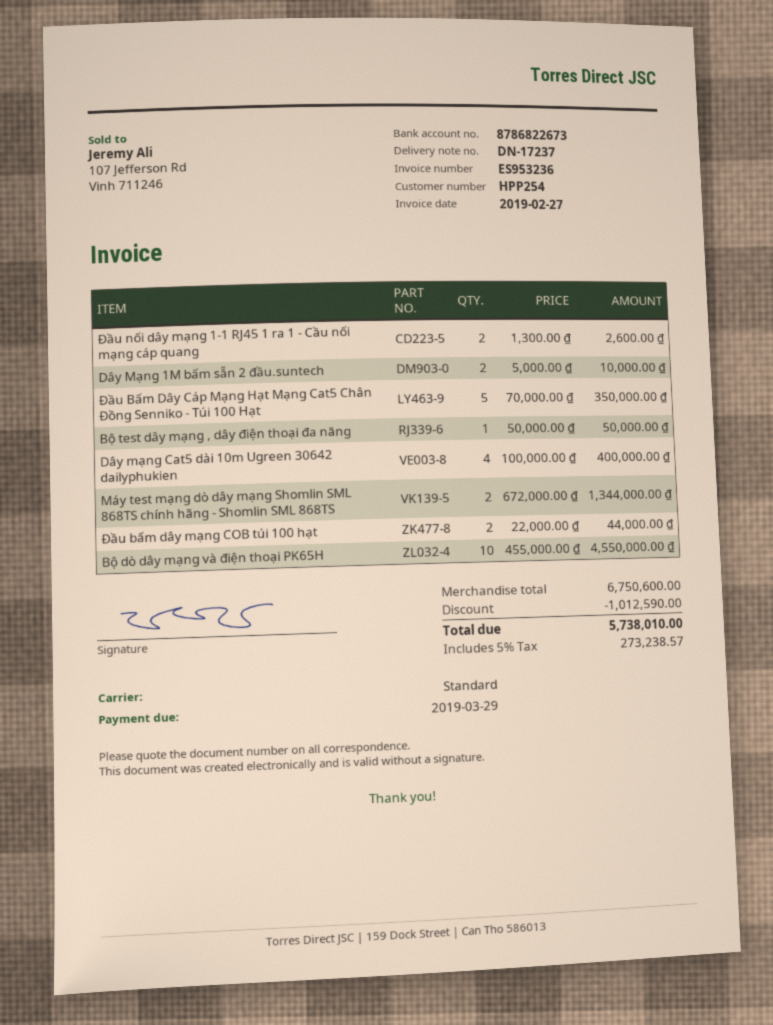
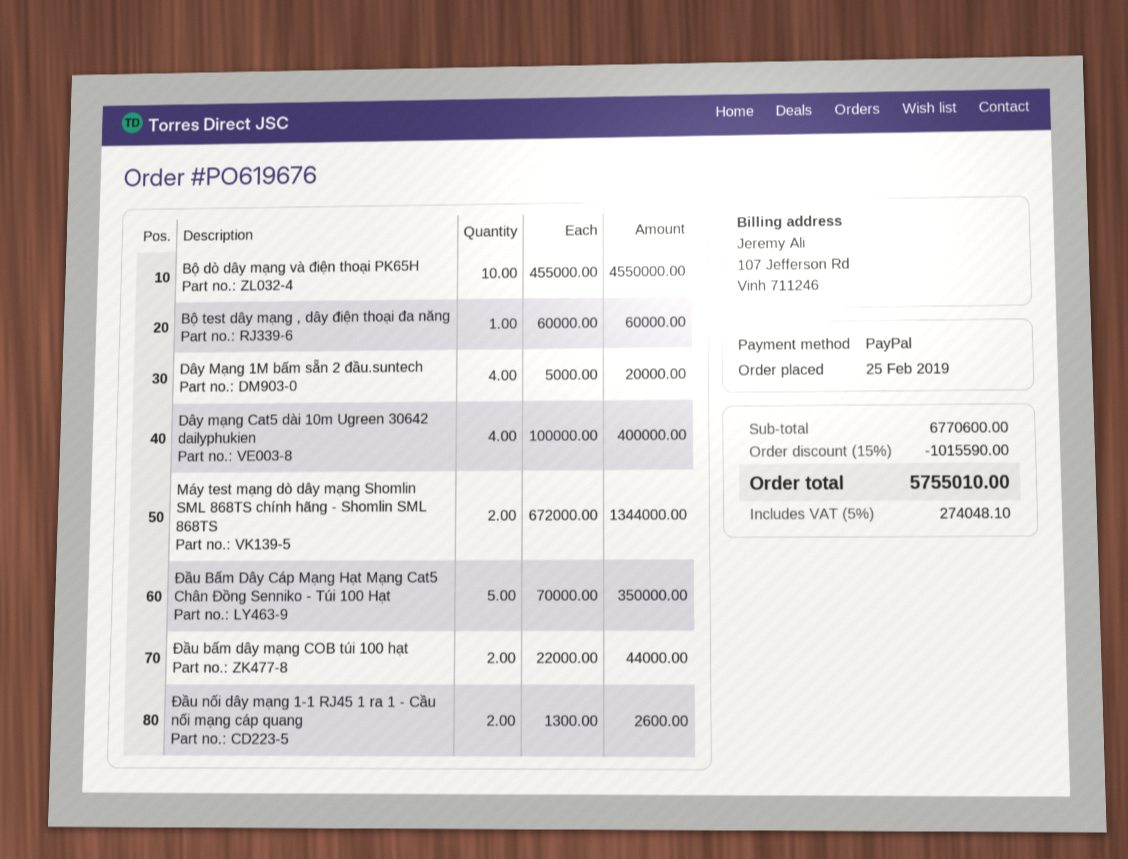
Dây Mạng 1M bấm sẵn 2 đầu.suntech: 2 x 5000.00 = 10000.00 -> 4 x 5000.00 = 20000.00
Bộ test dây mạng , dây điện thoại đa năng: 1 x 50000.00 = 50000.00 -> 1 x 60000.00 = 60000.00
subtotal: 6750600.00 -> 6770600.00
discount: 1012590.00 -> 1015590.00
tax: 5% = 273238.57 -> 5% = 274048.10
total: 5738010.00 -> 5755010.00

